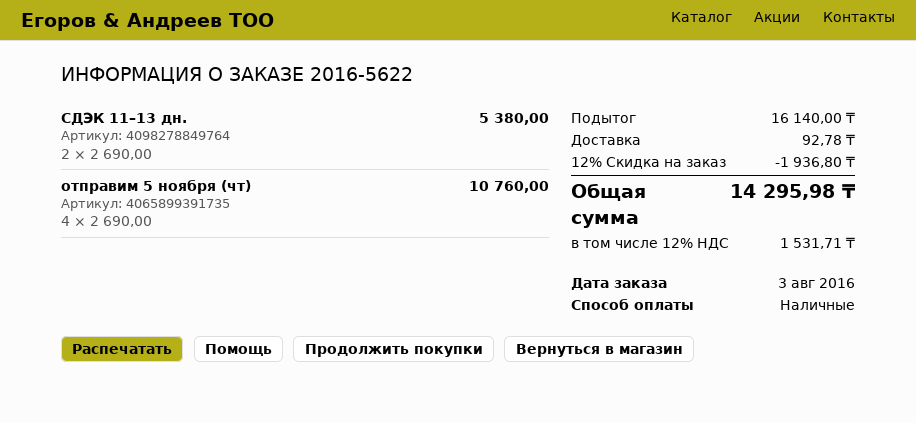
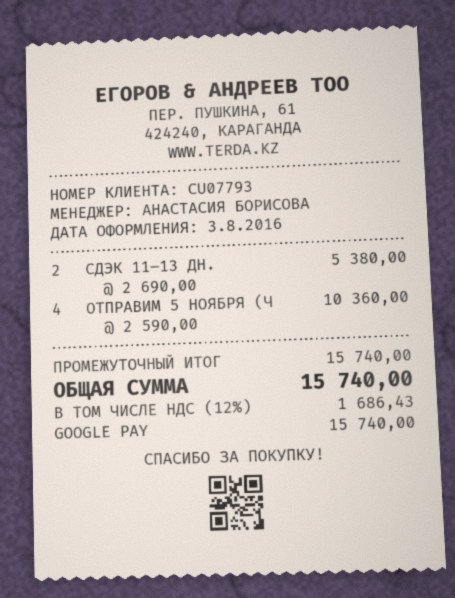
payment method: cash -> Google Pay
отправим 5 ноября (чт): 4 x 2690.00 = 10760.00 -> 4 x 2590.00 = 10360.00
subtotal: 16140.00 -> 15740.00
discount: 12% = 1936.80 -> none
shipping: 92.78 -> none
tax: 12% = 1531.71 -> 12% = 1686.43
total: 14295.98 -> 15740.00

